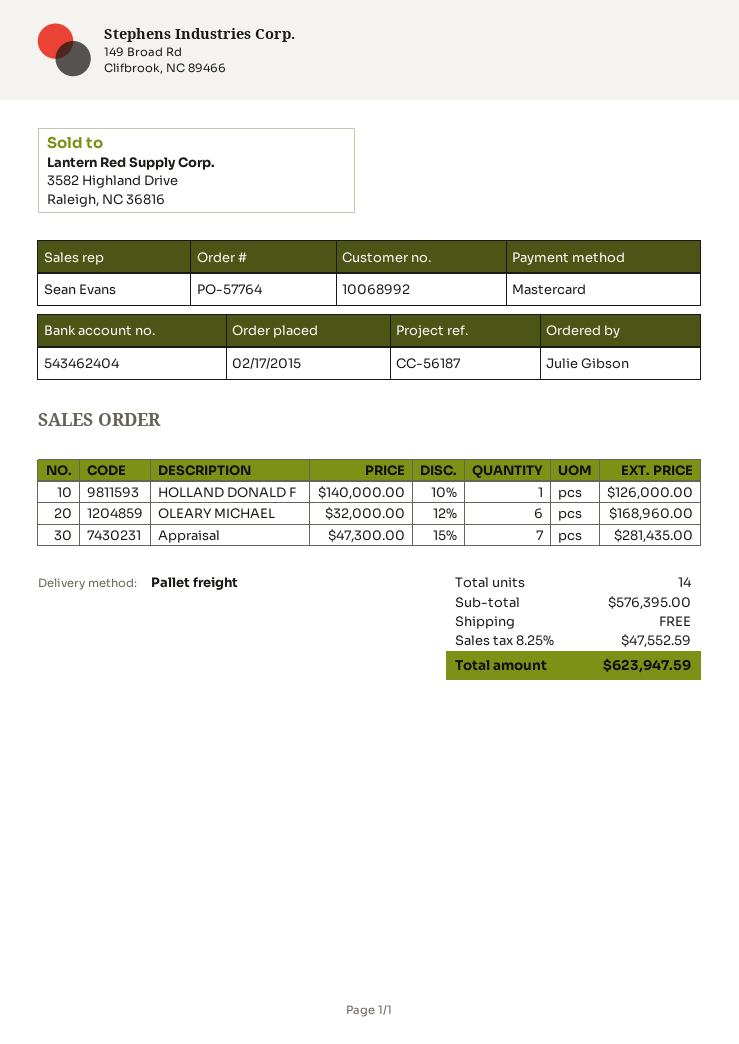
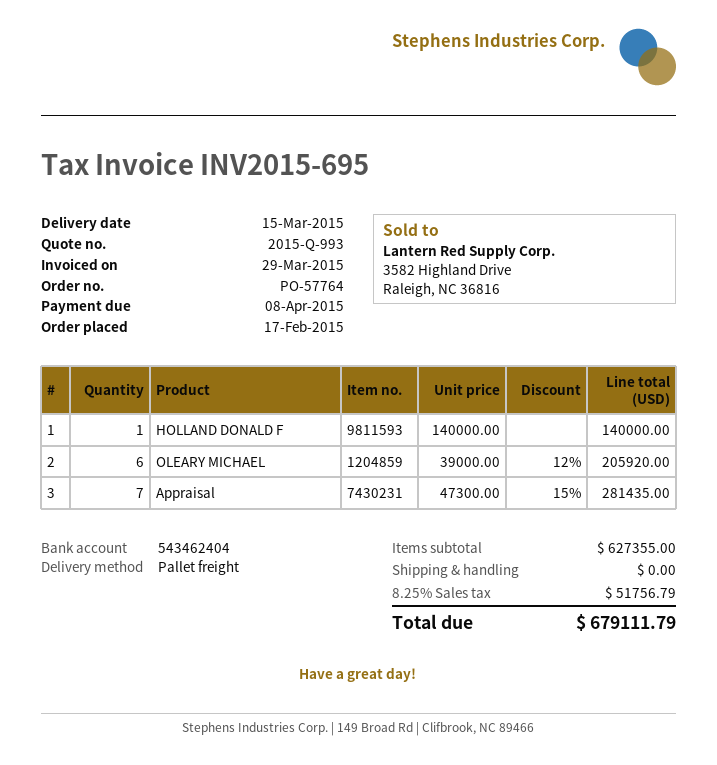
HOLLAND DONALD F: 1 x 140000.00 - 10% = 126000.00 -> 1 x 140000.00 = 140000.00
OLEARY MICHAEL: 6 x 32000.00 - 12% = 168960.00 -> 6 x 39000.00 - 12% = 205920.00
subtotal: 576395.00 -> 627355.00
tax: 8.25% = 47552.59 -> 8.25% = 51756.79
total: 623947.59 -> 679111.79

